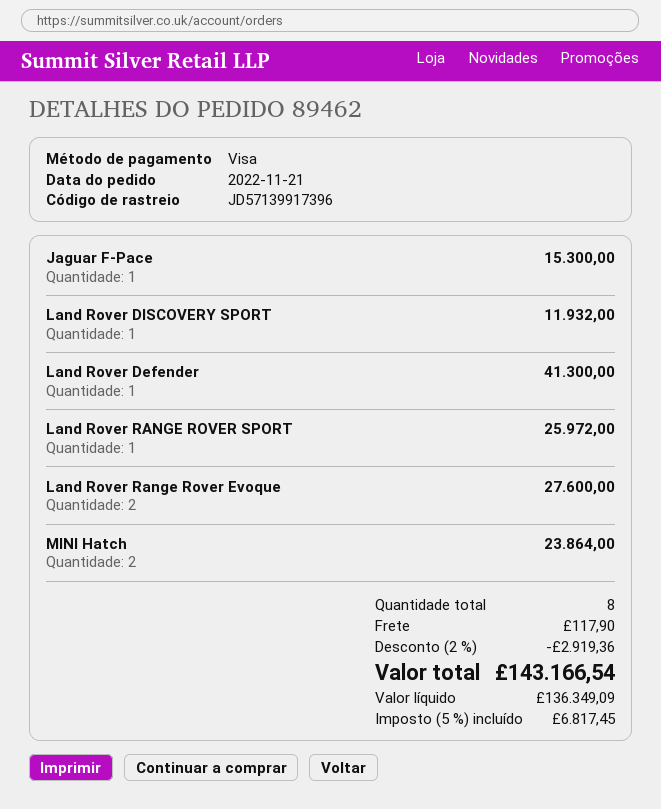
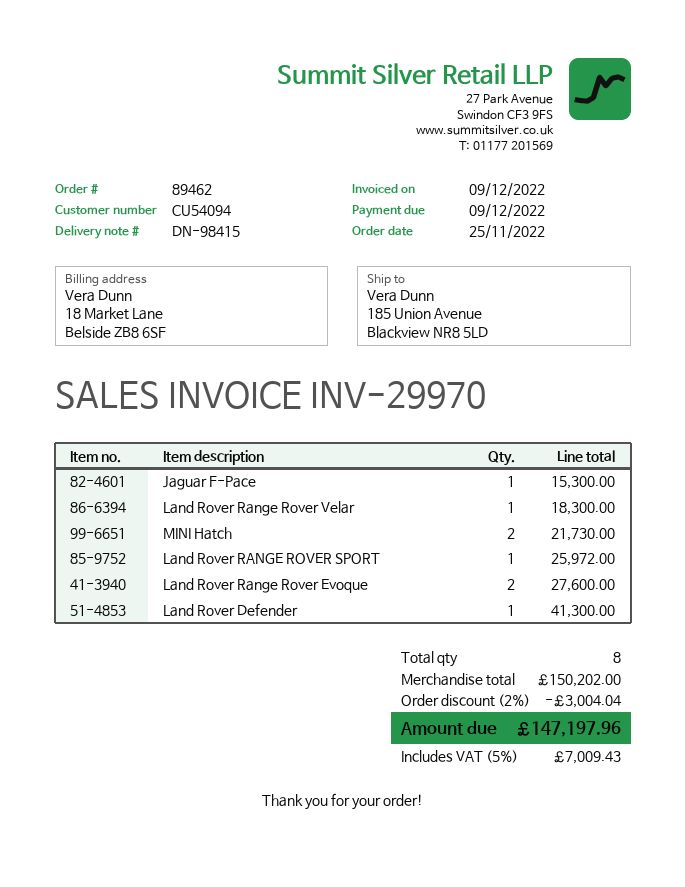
order date: 2022-11-21 -> 2022-11-25
Land Rover DISCOVERY SPORT: 1 for 11932.00 -> none
MINI Hatch: 2 for 23864.00 -> 2 for 21730.00
Land Rover Range Rover Velar: none -> 1 for 18300.00
discount: 2% = 2919.36 -> 2% = 3004.04
shipping: 117.90 -> none
tax: 5% = 6817.45 -> 5% = 7009.43
total: 143166.54 -> 147197.96

